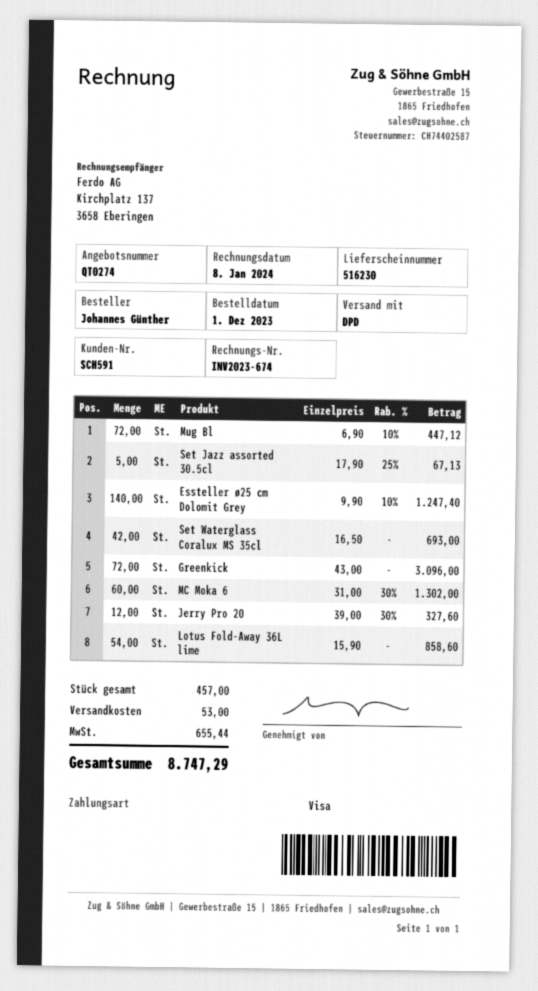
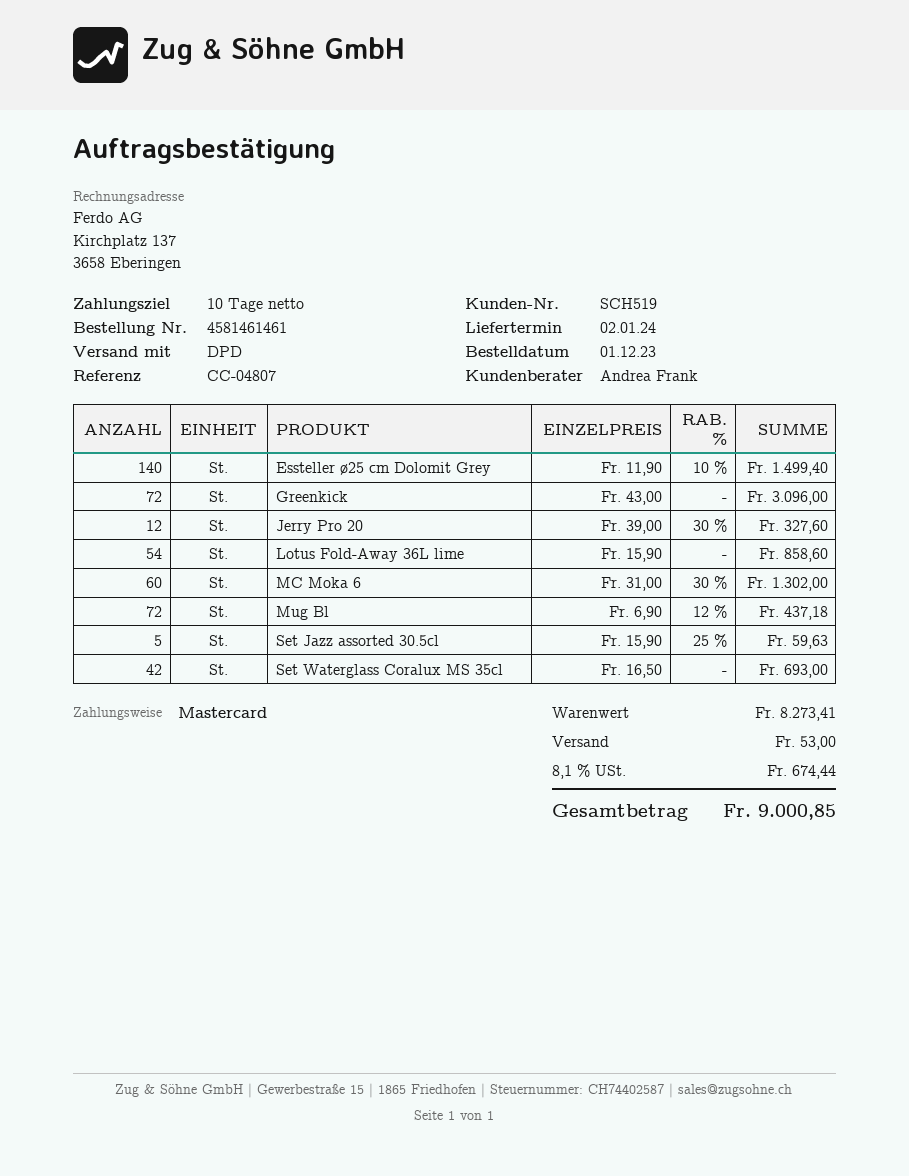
customer number: SCH591 -> SCH519
payment method: Visa -> Mastercard
Mug Bl: 72 x 6.90 - 10% = 447.12 -> 72 x 6.90 - 12% = 437.18
Set Jazz assorted 30.5cl: 5 x 17.90 - 25% = 67.13 -> 5 x 15.90 - 25% = 59.63
Essteller ø25 cm Dolomit Grey: 140 x 9.90 - 10% = 1247.40 -> 140 x 11.90 - 10% = 1499.40
tax: 655.44 -> 674.44
total: 8747.29 -> 9000.85

